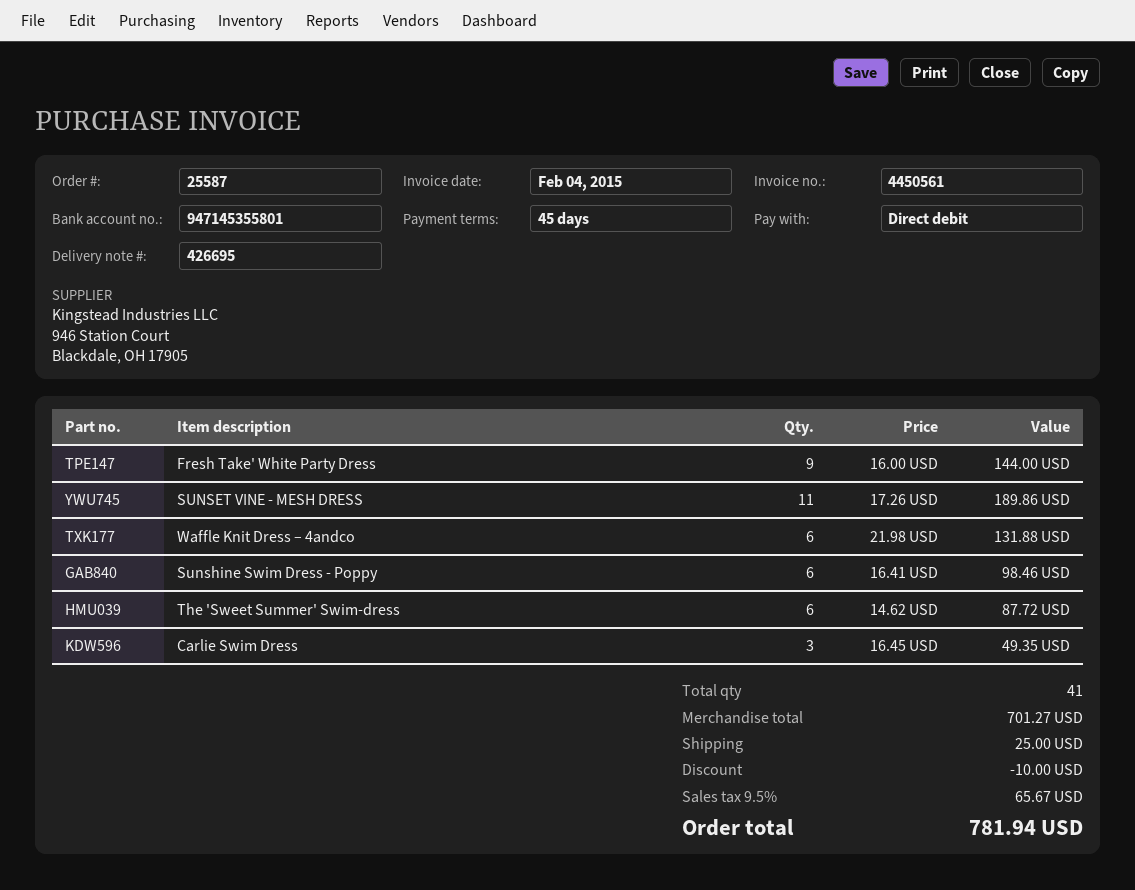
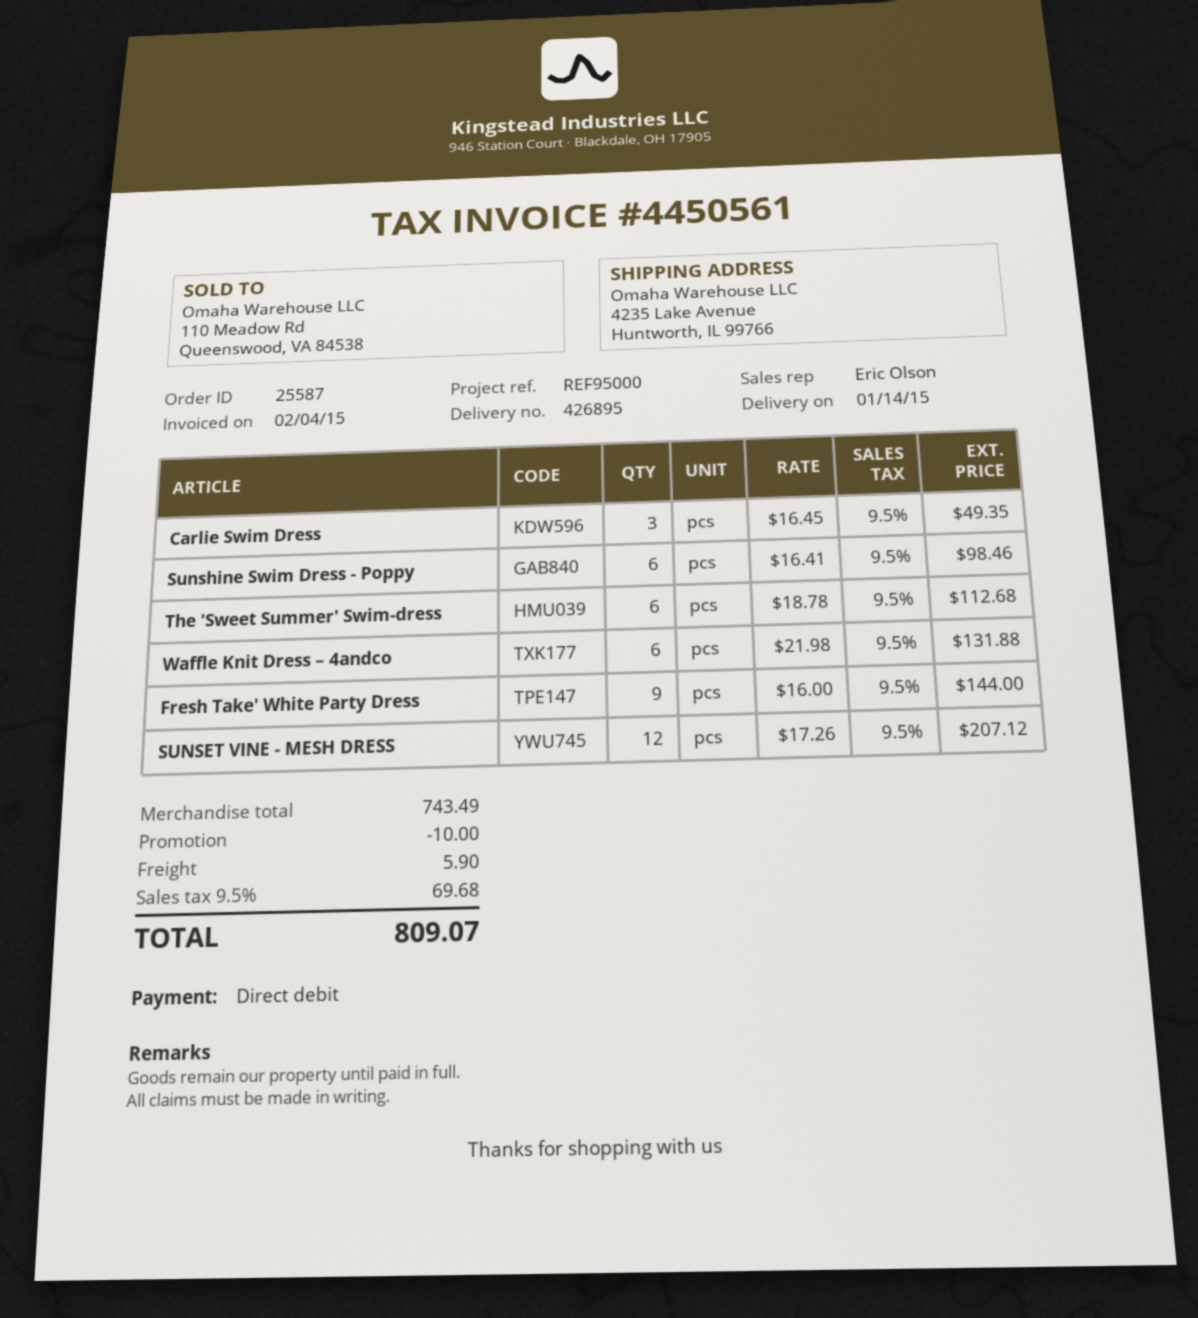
delivery note number: 426695 -> 426895
SUNSET VINE - MESH DRESS: 11 x 17.26 = 189.86 -> 12 x 17.26 = 207.12
The 'Sweet Summer' Swim-dress: 6 x 14.62 = 87.72 -> 6 x 18.78 = 112.68
subtotal: 701.27 -> 743.49
shipping: 25.00 -> 5.90
tax: 9.5% = 65.67 -> 9.5% = 69.68
total: 781.94 -> 809.07

